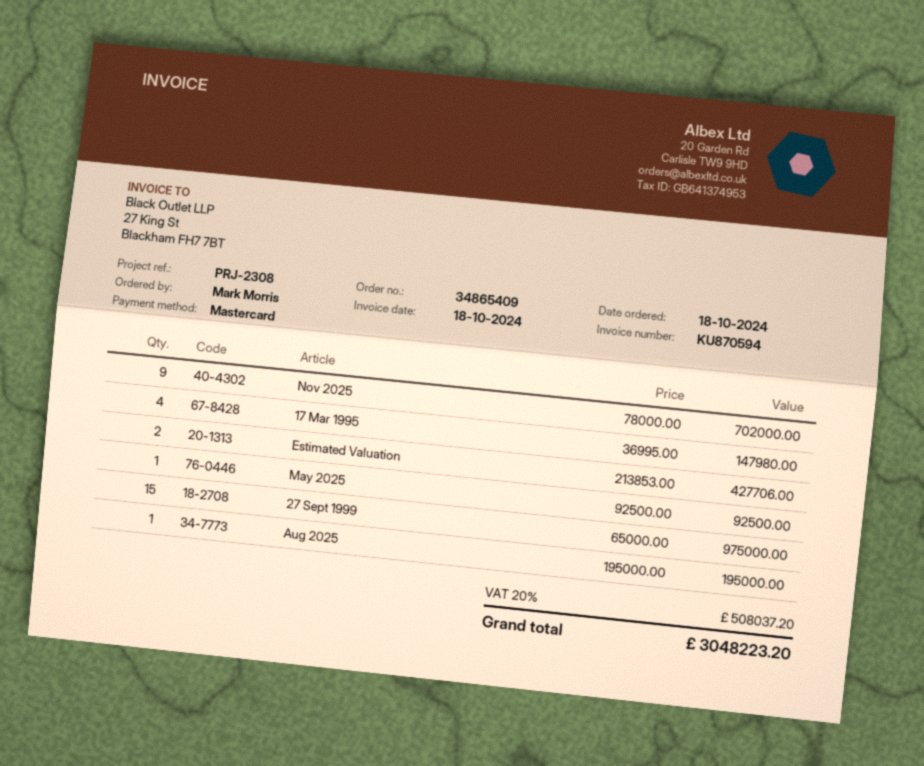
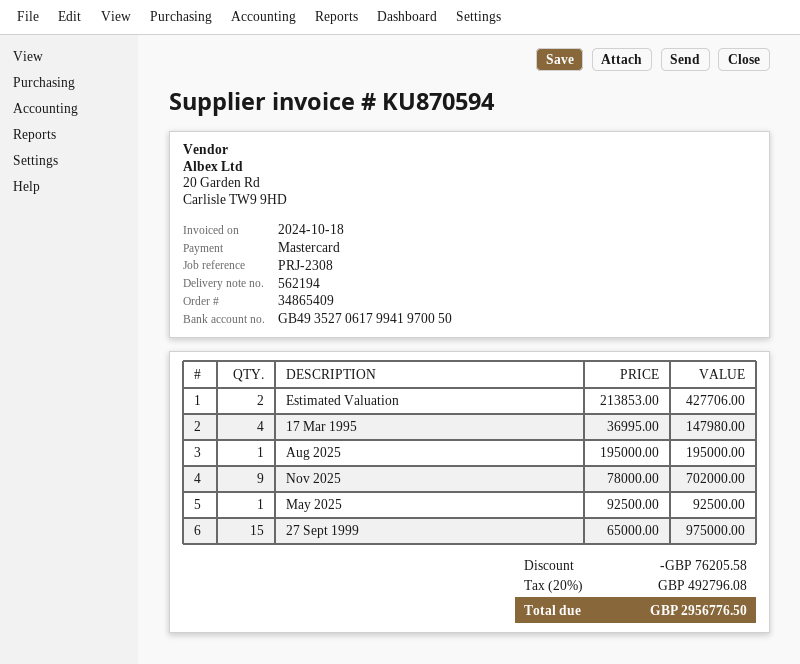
discount: none -> 76205.58
tax: 20% = 508037.20 -> 20% = 492796.08
total: 3048223.20 -> 2956776.50

